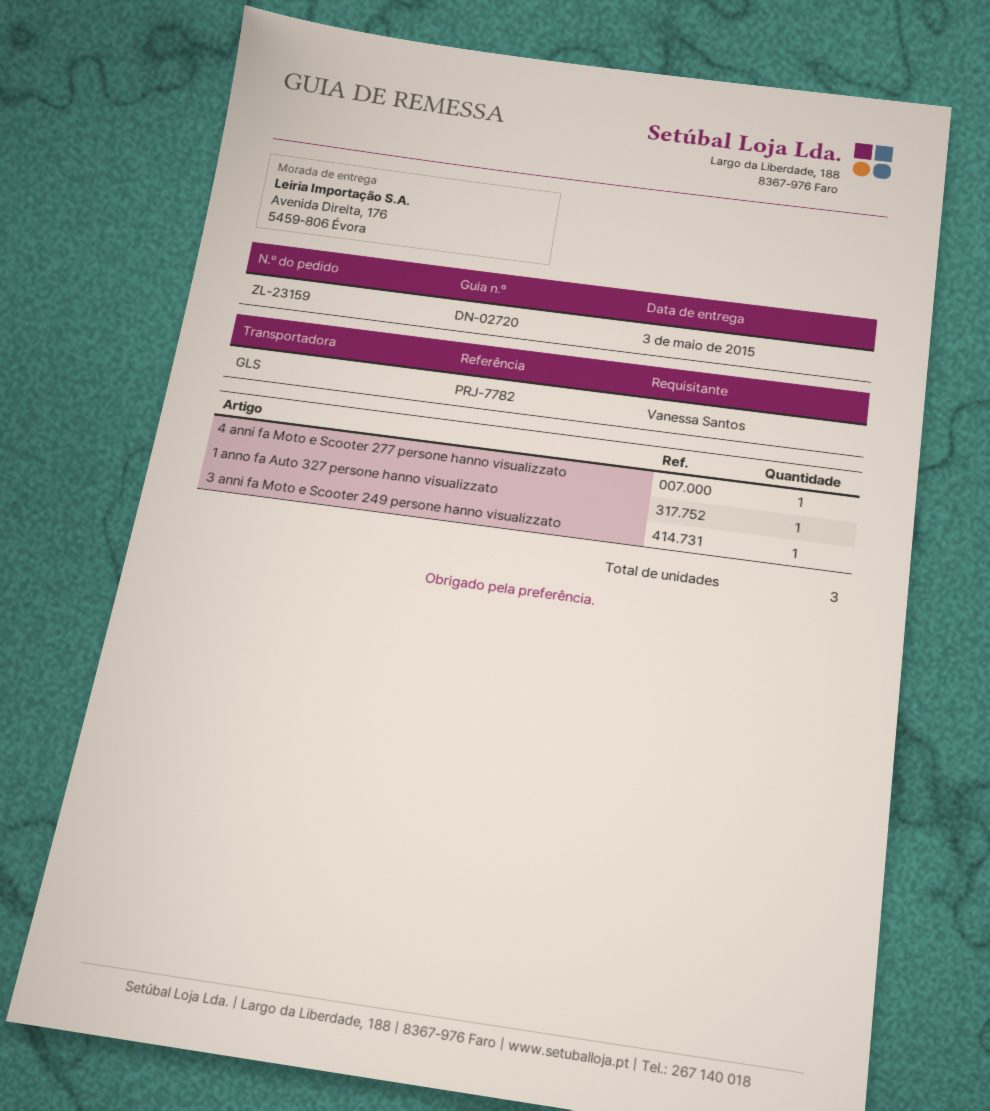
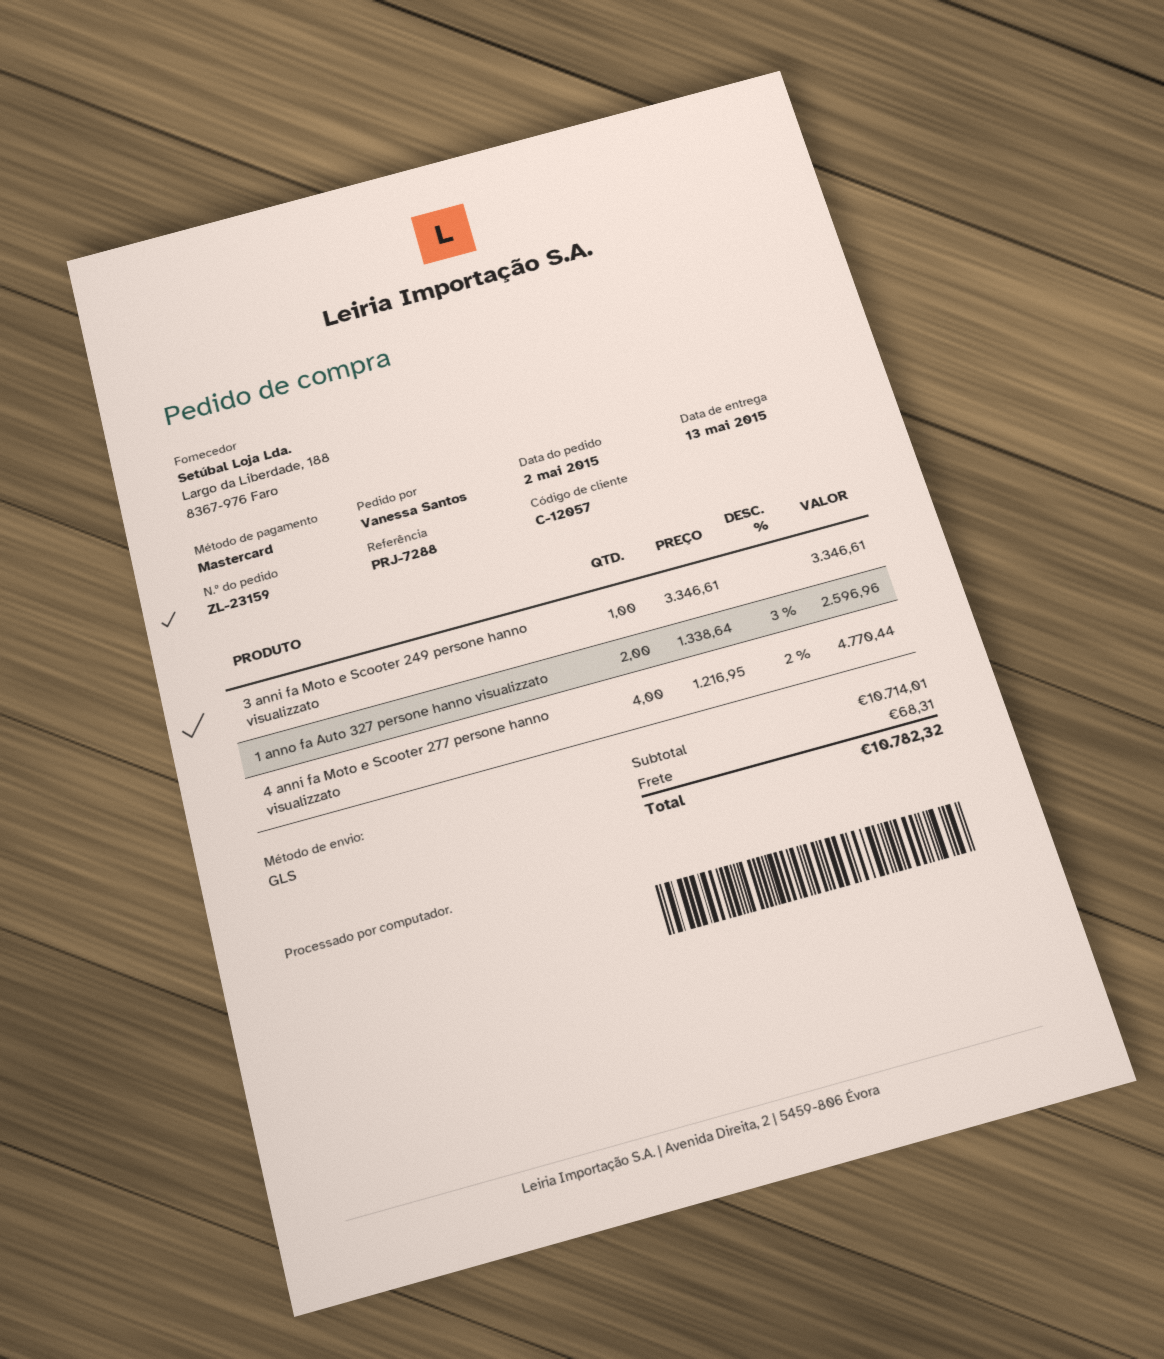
delivery date: 2015-05-03 -> 2015-05-13
reference: PRJ-7782 -> PRJ-7288
4 anni fa Moto e Scooter 277 persone hanno visualizzato: 1 -> 4
1 anno fa Auto 327 persone hanno visualizzato: 1 -> 2

